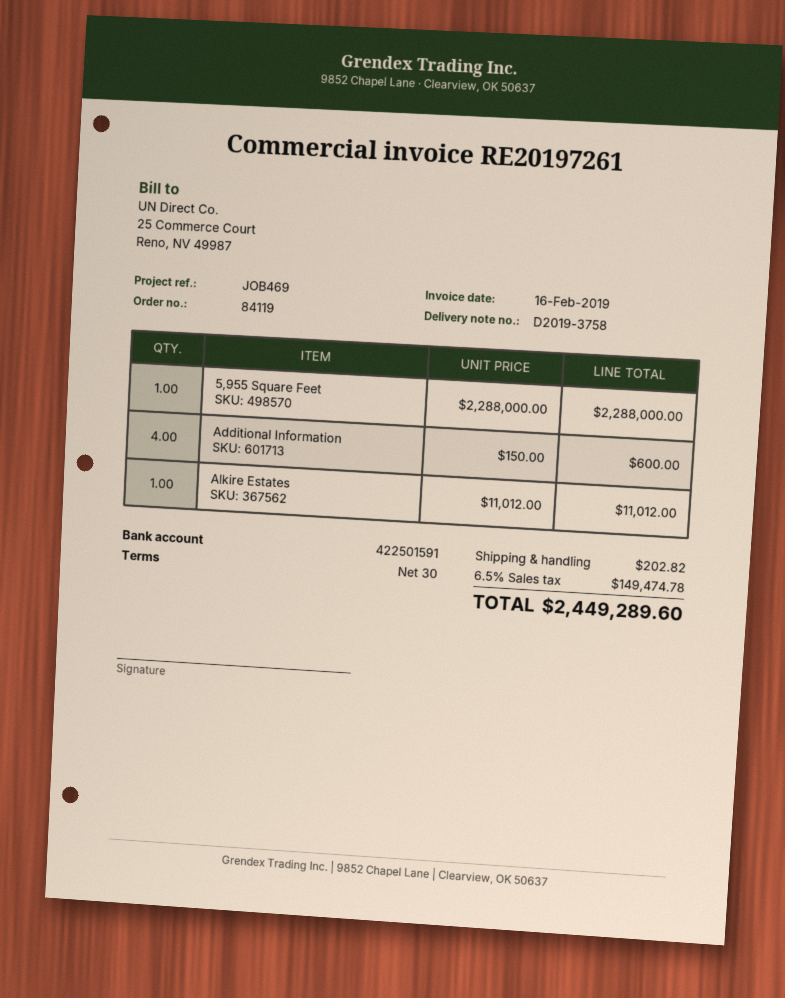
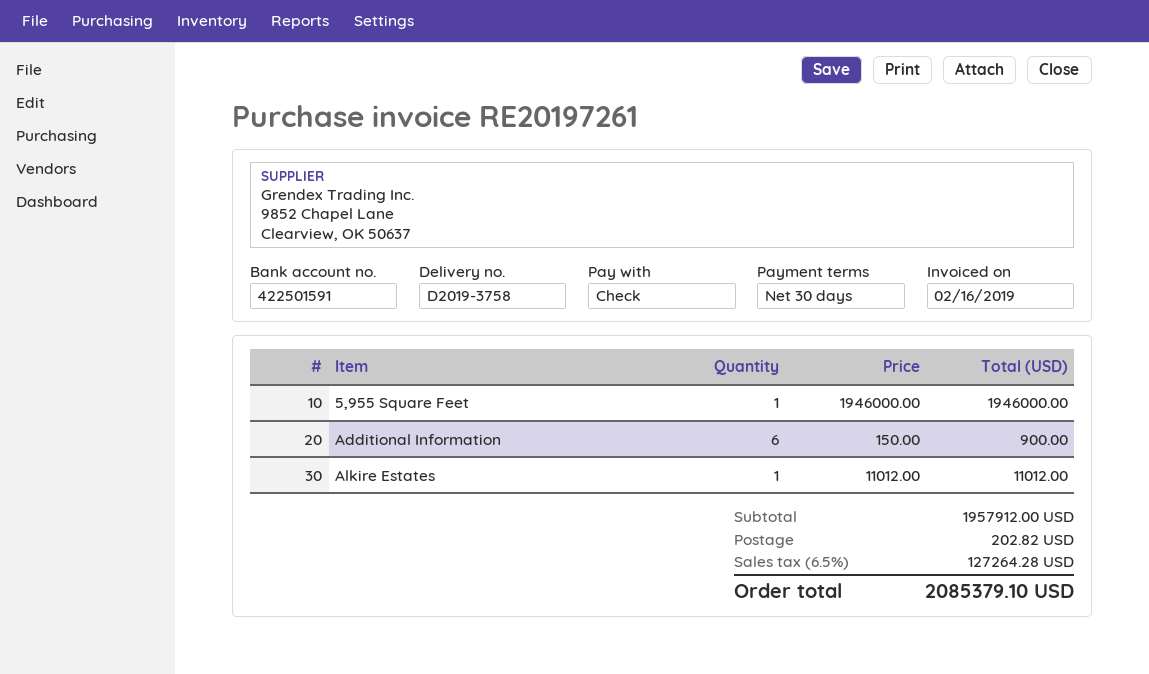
5,955 Square Feet: 1 x 2288000.00 = 2288000.00 -> 1 x 1946000.00 = 1946000.00
Additional Information: 4 x 150.00 = 600.00 -> 6 x 150.00 = 900.00
tax: 6.5% = 149474.78 -> 6.5% = 127264.28
total: 2449289.60 -> 2085379.10

